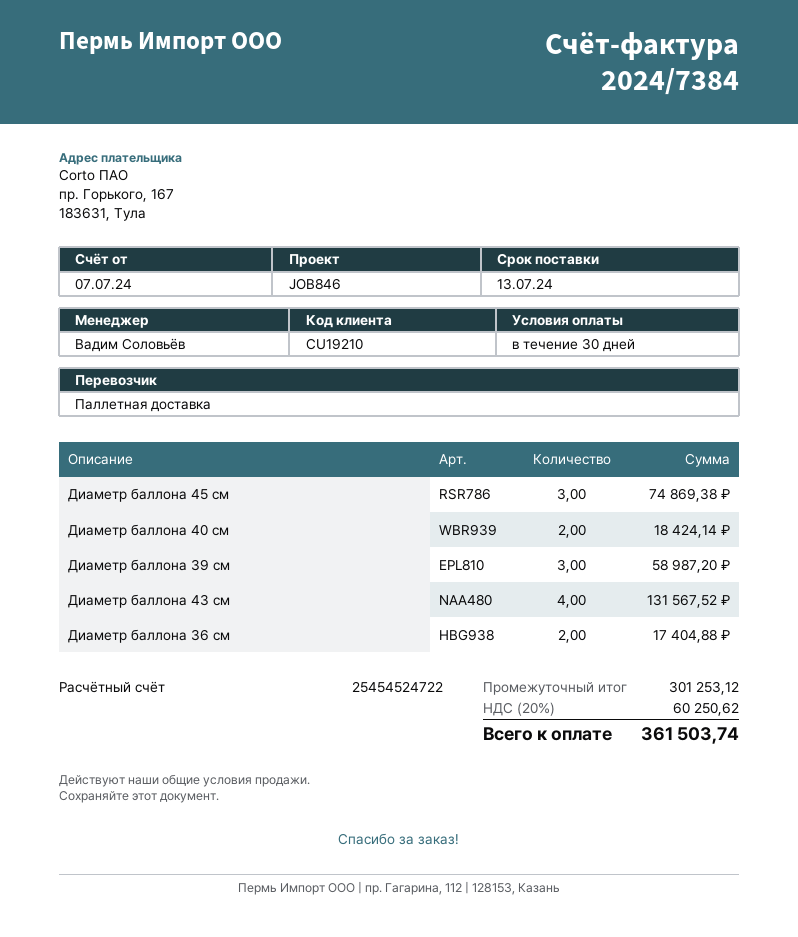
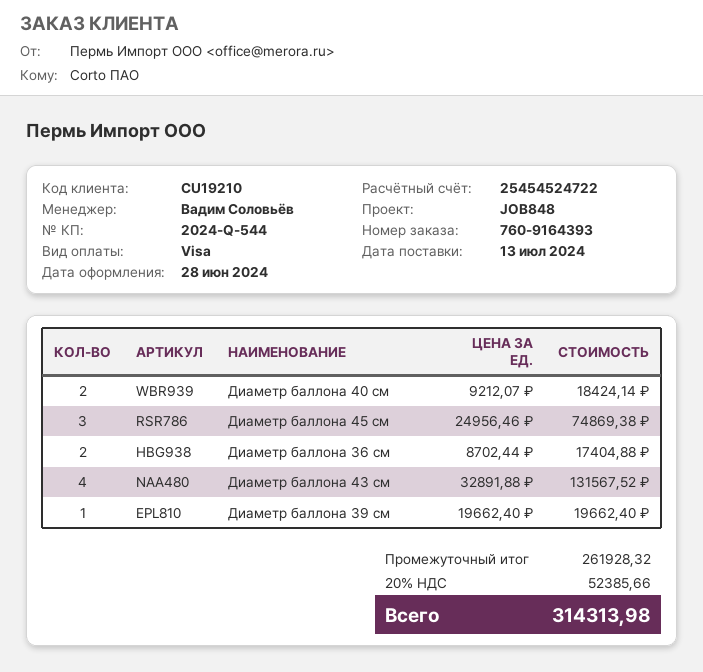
reference: JOB846 -> JOB848
Диаметр баллона 39 см: 3 for 58987.20 -> 1 for 19662.40
subtotal: 301253.12 -> 261928.32
tax: 20% = 60250.62 -> 20% = 52385.66
total: 361503.74 -> 314313.98

